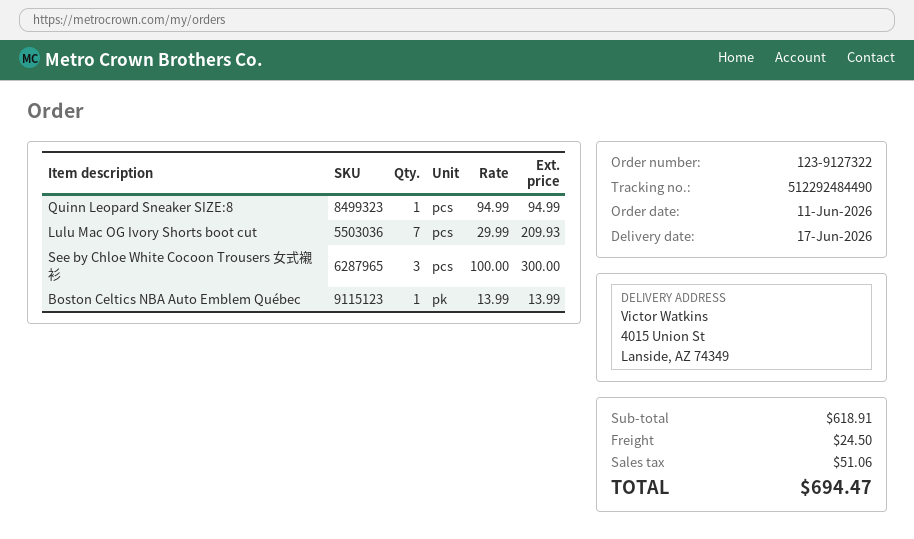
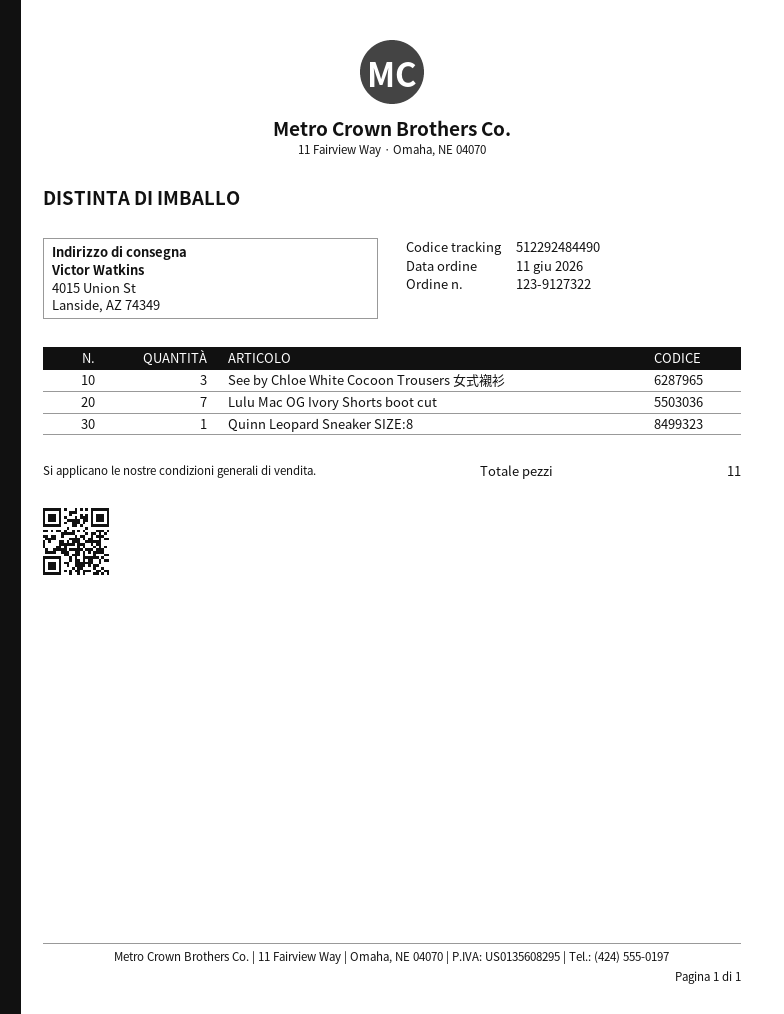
Boston Celtics NBA Auto Emblem Québec: 1 -> none

